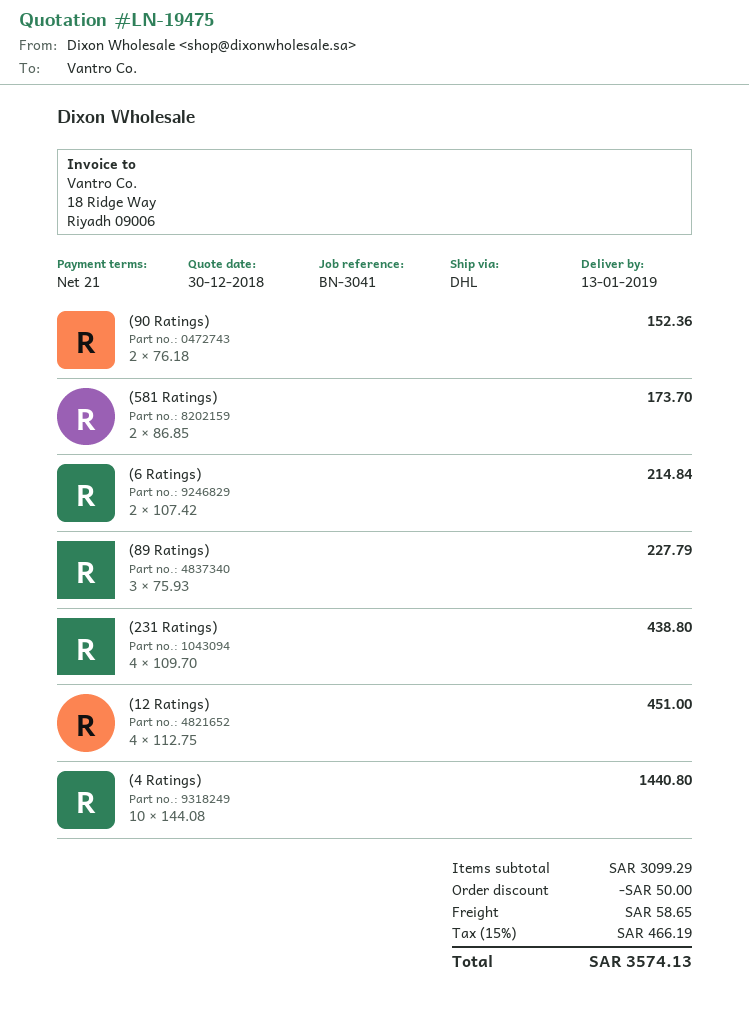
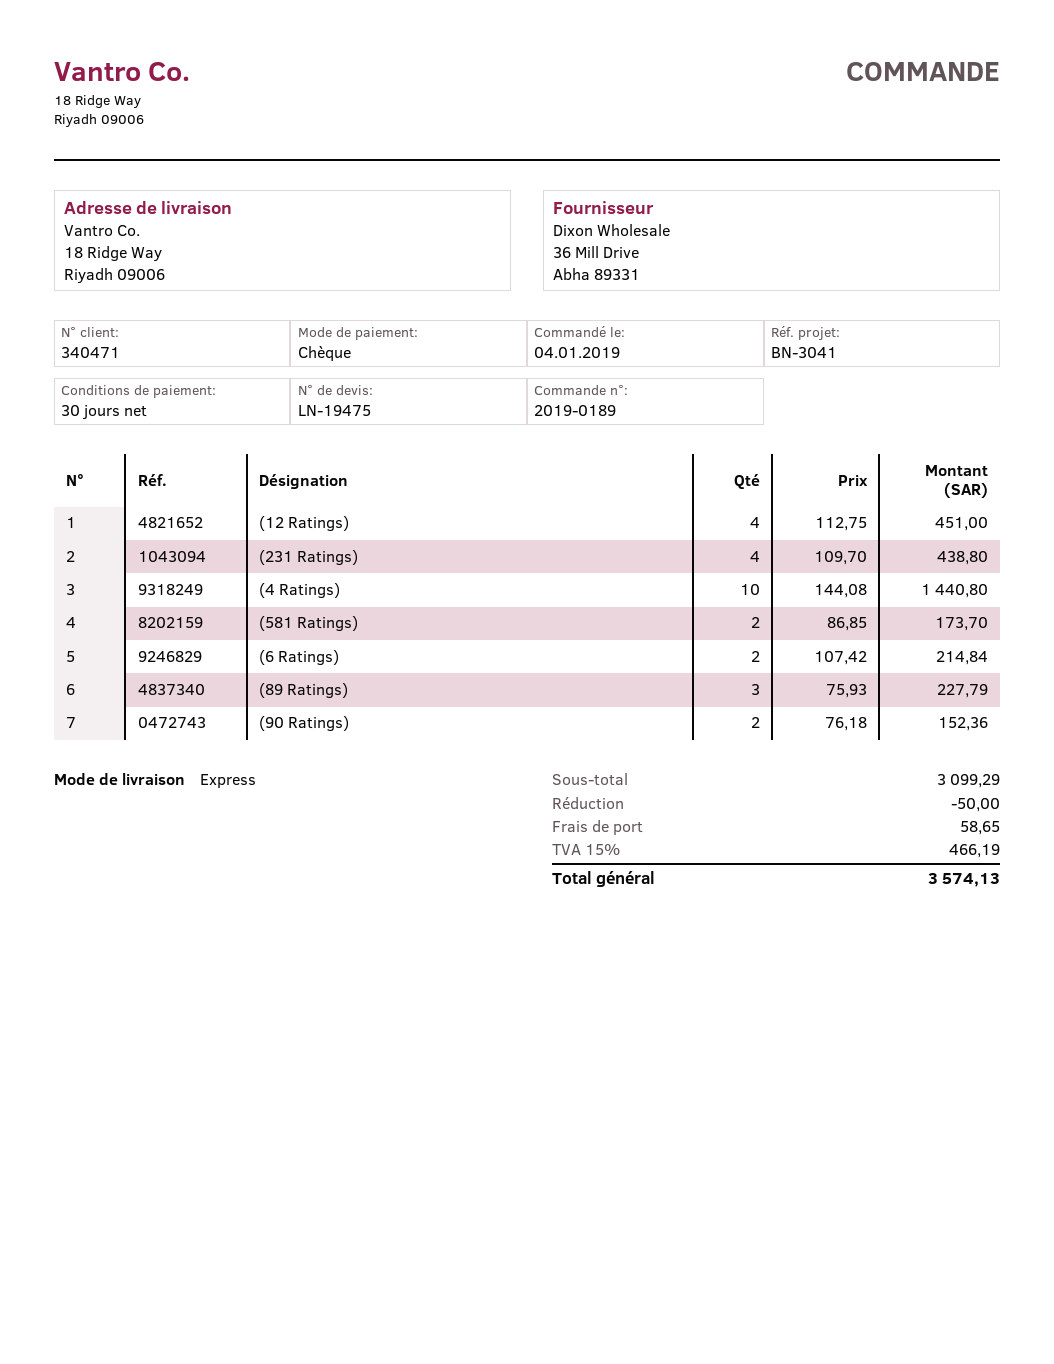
payment terms: 21 days -> 30 days
shipping method: DHL -> express

